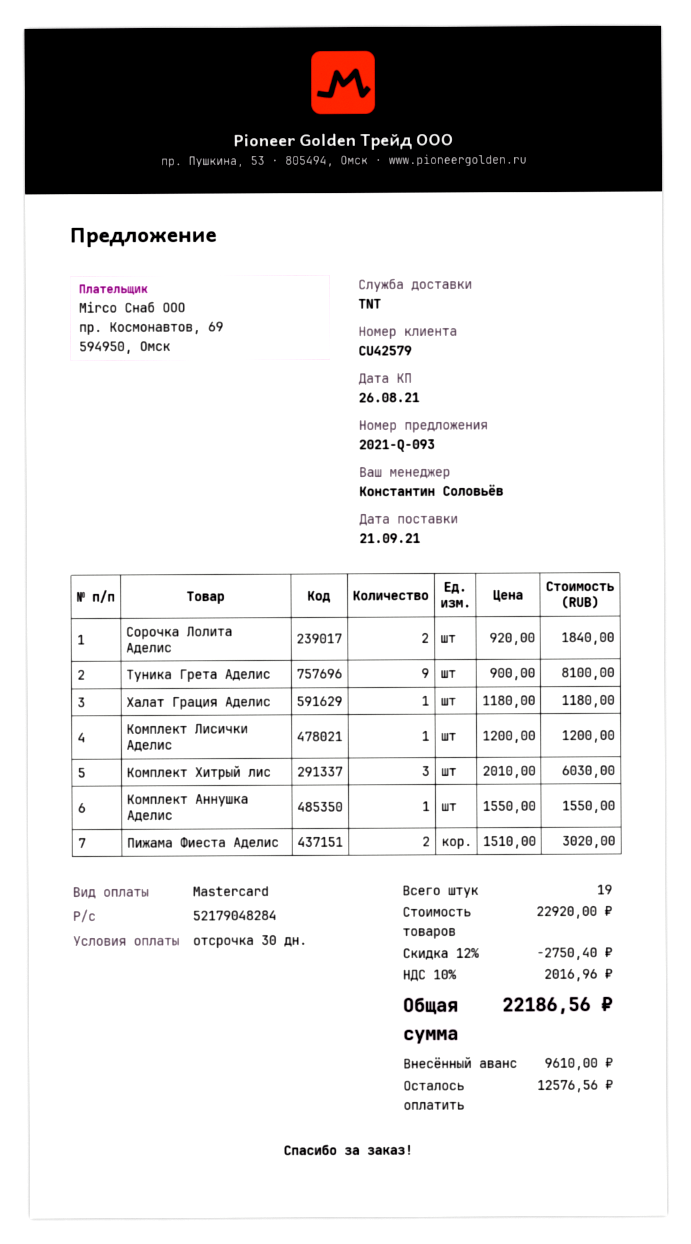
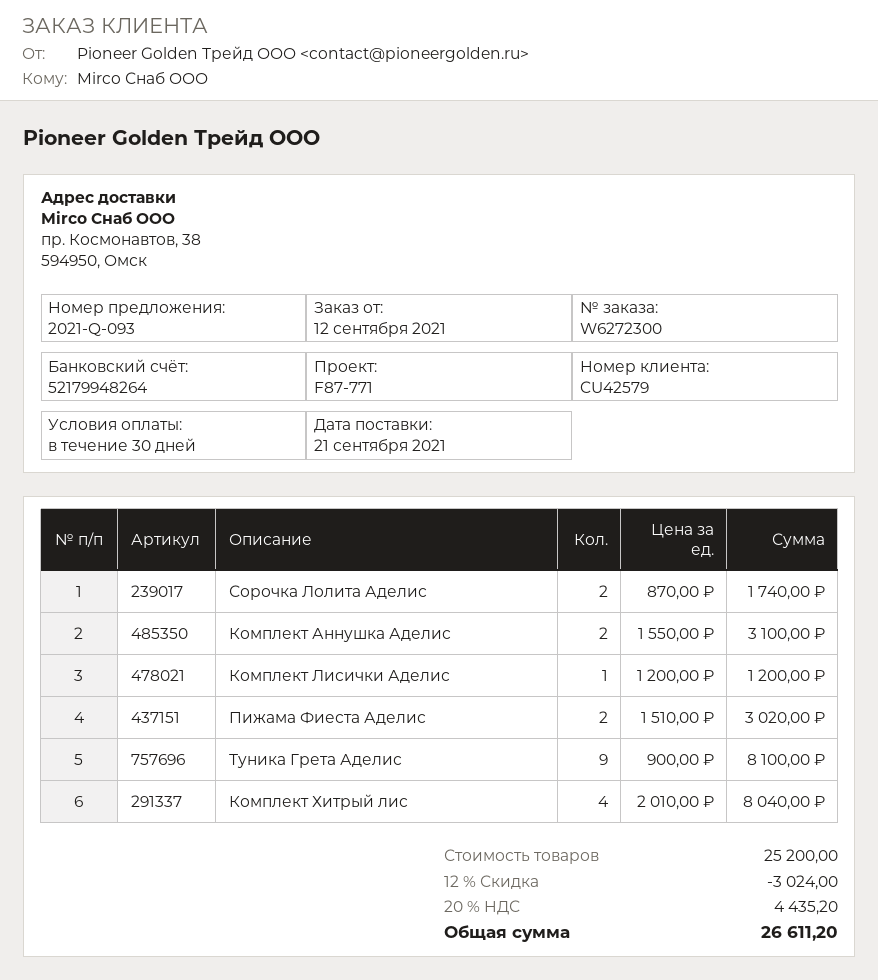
bank account: 52179048284 -> 52179948264
Сорочка Лолита Аделис: 2 x 920.00 = 1840.00 -> 2 x 870.00 = 1740.00
Халат Грация Аделис: 1 x 1180.00 = 1180.00 -> none
Комплект Хитрый лис: 3 x 2010.00 = 6030.00 -> 4 x 2010.00 = 8040.00
Комплект Аннушка Аделис: 1 x 1550.00 = 1550.00 -> 2 x 1550.00 = 3100.00
subtotal: 22920.00 -> 25200.00
discount: 12% = 2750.40 -> 12% = 3024.00
tax: 10% = 2016.96 -> 20% = 4435.20
total: 22186.56 -> 26611.20

